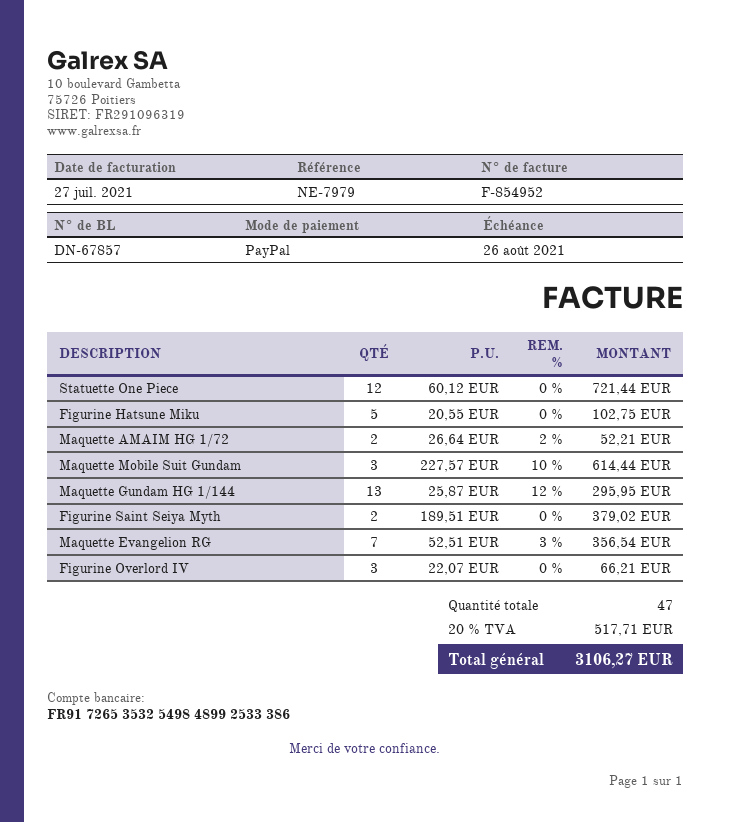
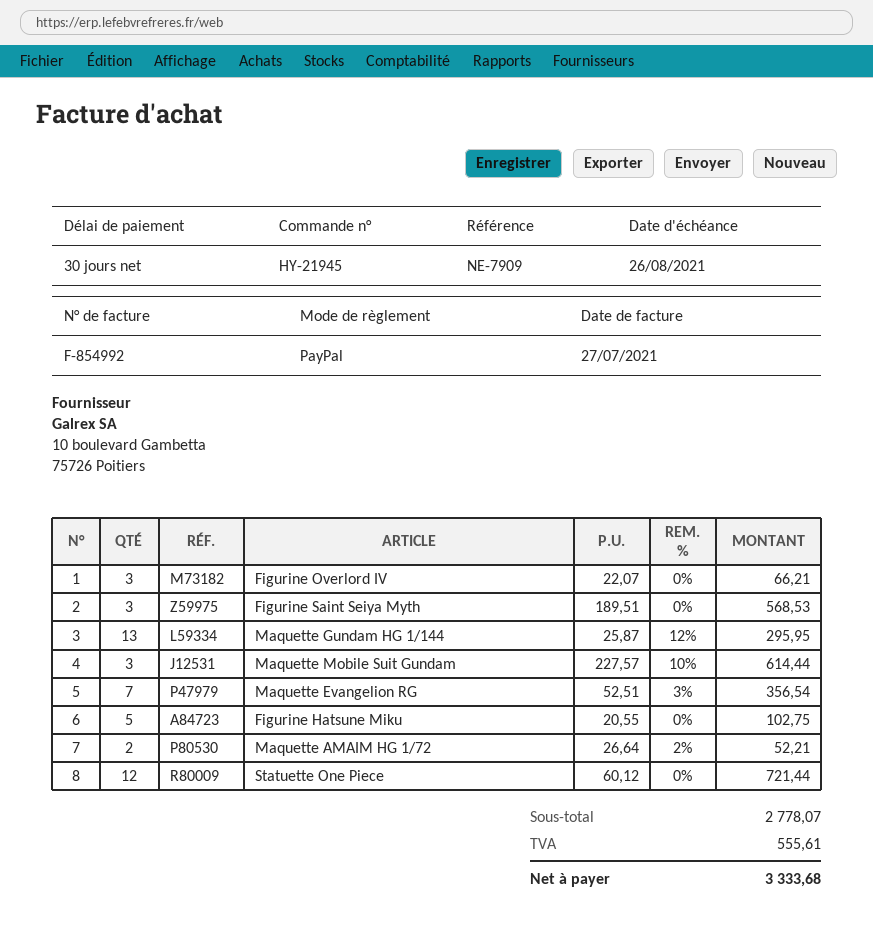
invoice number: F-854952 -> F-854992
reference: NE-7979 -> NE-7909
Figurine Saint Seiya Myth: 2 x 189.51 = 379.02 -> 3 x 189.51 = 568.53
tax: 517.71 -> 555.61
total: 3106.27 -> 3333.68

